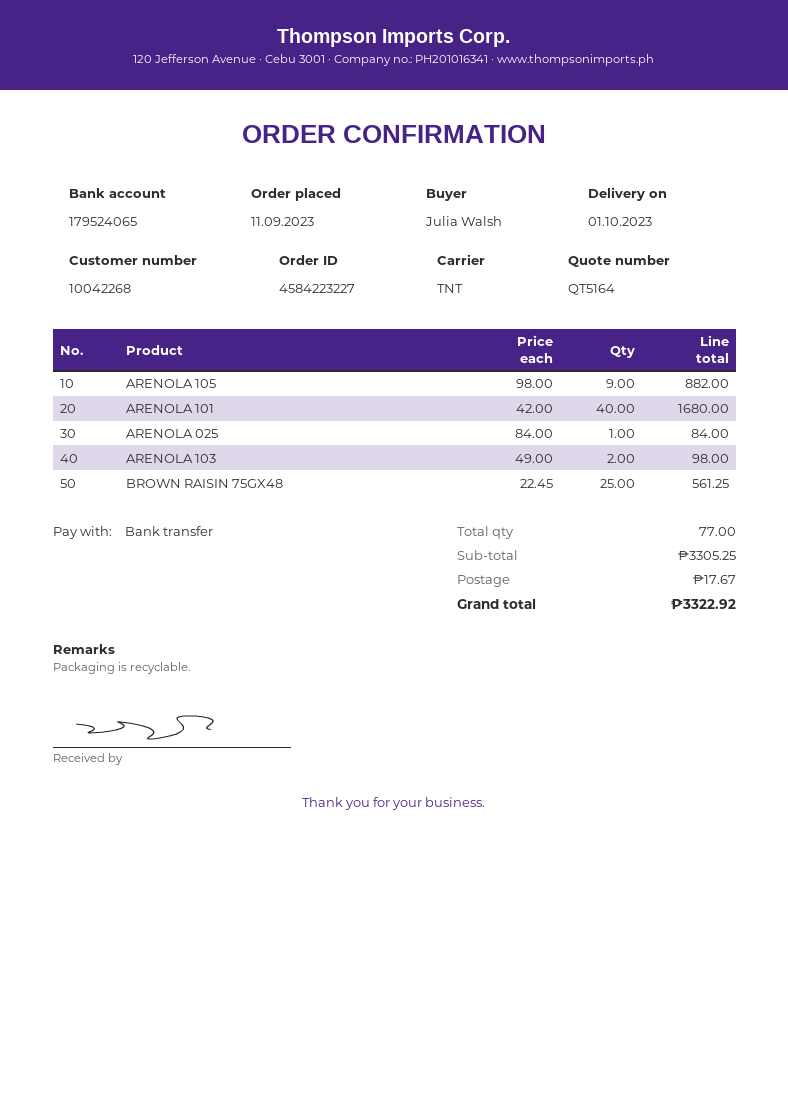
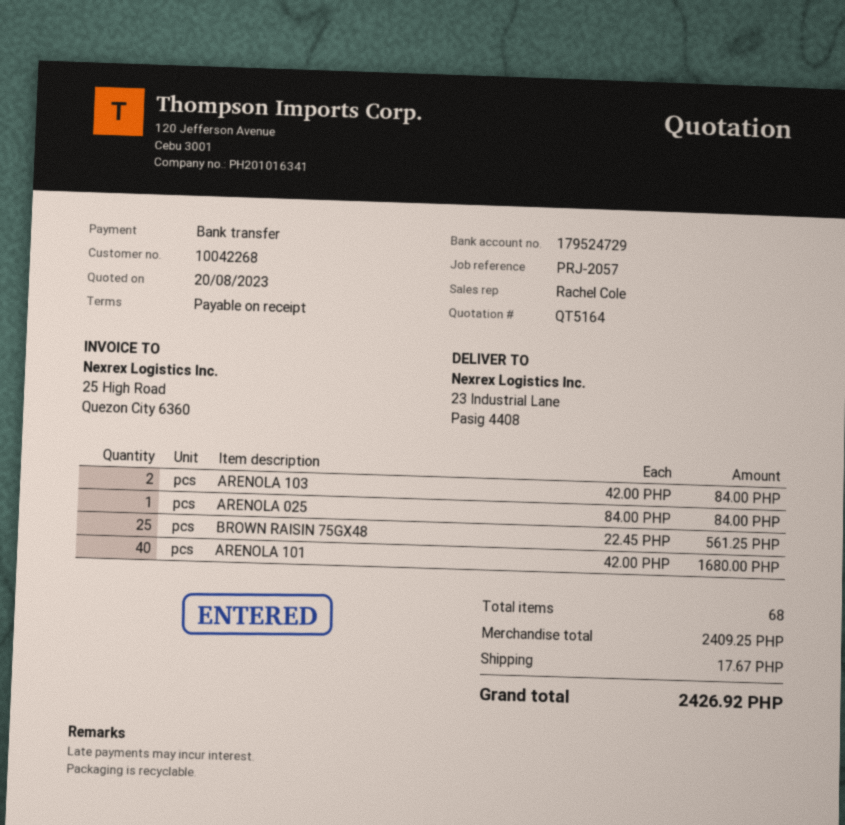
bank account: 179524065 -> 179524729
ARENOLA 105: 9 x 98.00 = 882.00 -> none
ARENOLA 103: 2 x 49.00 = 98.00 -> 2 x 42.00 = 84.00
total quantity: 77 -> 68
subtotal: 3305.25 -> 2409.25
total: 3322.92 -> 2426.92

